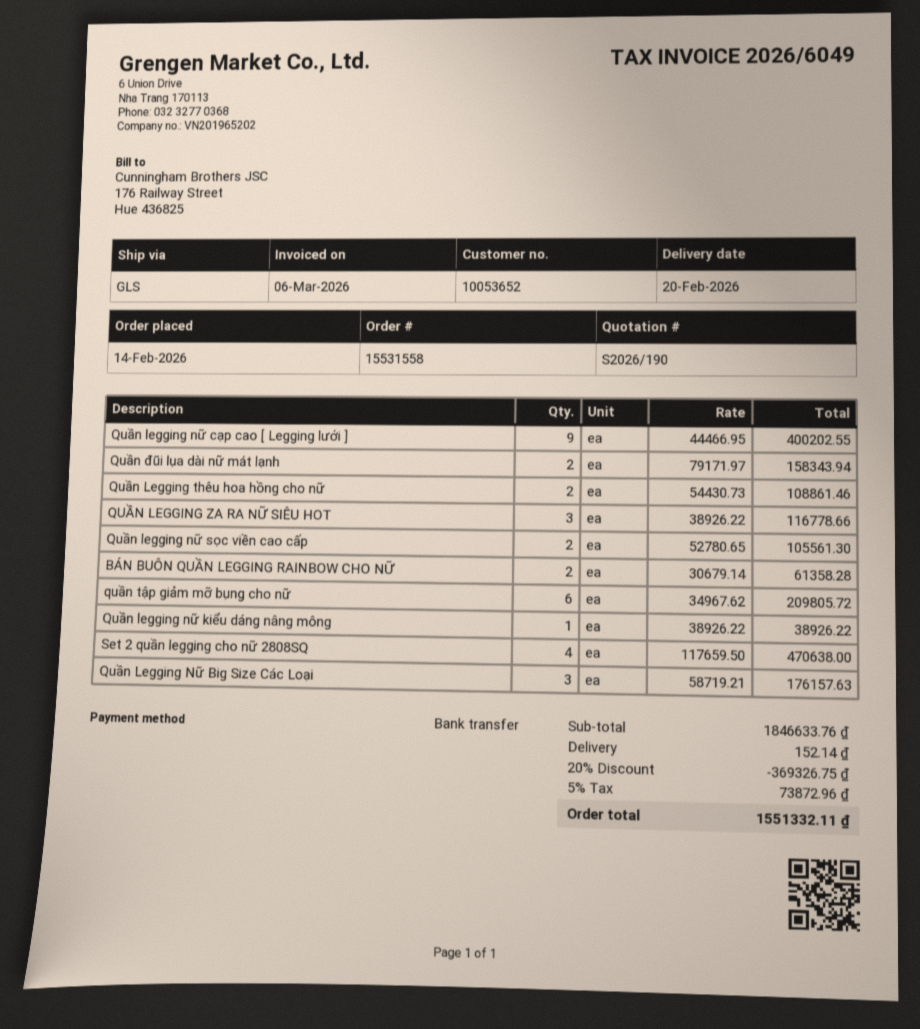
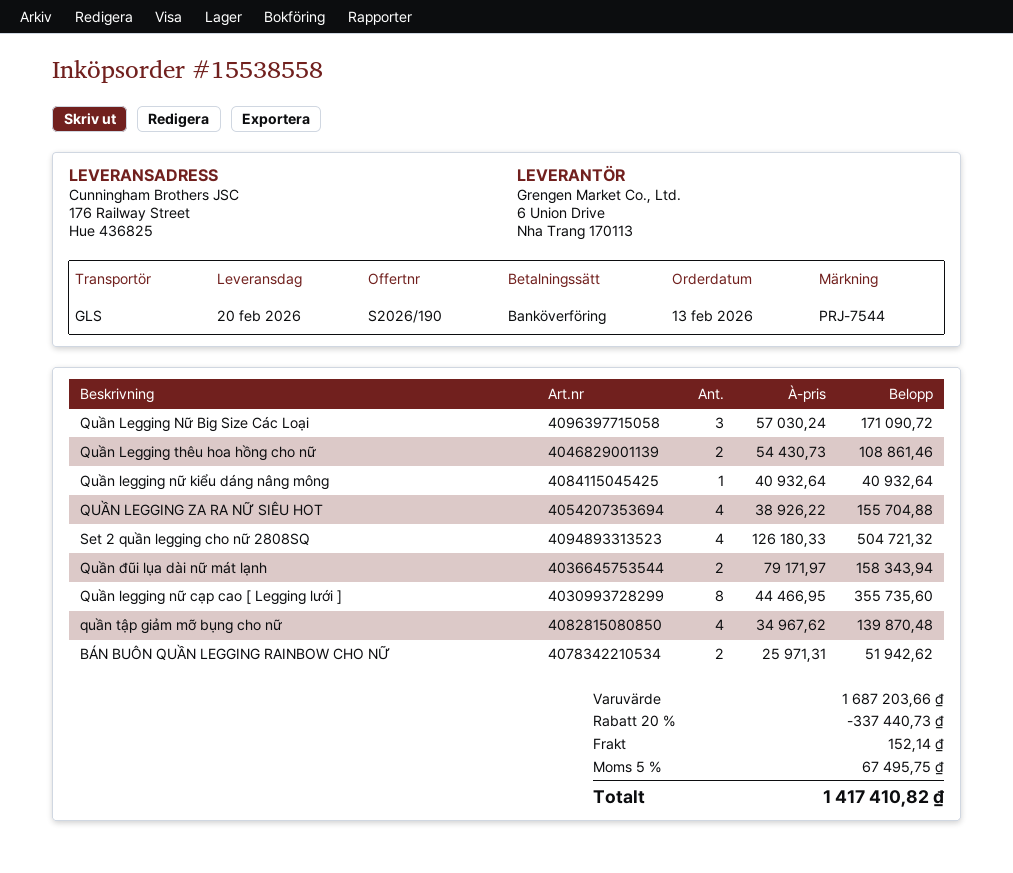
order number: 15531558 -> 15538558
order date: 2026-02-14 -> 2026-02-13
Quần legging nữ cạp cao [ Legging lưới ]: 9 x 44466.95 = 400202.55 -> 8 x 44466.95 = 355735.60
QUẦN LEGGING ZA RA NỮ SIÊU HOT: 3 x 38926.22 = 116778.66 -> 4 x 38926.22 = 155704.88
Quần legging nữ sọc viền cao cấp: 2 x 52780.65 = 105561.30 -> none
BÁN BUÔN QUẦN LEGGING RAINBOW CHO NỮ: 2 x 30679.14 = 61358.28 -> 2 x 25971.31 = 51942.62
quần tập giảm mỡ bụng cho nữ: 6 x 34967.62 = 209805.72 -> 4 x 34967.62 = 139870.48
Quần legging nữ kiểu dáng nâng mông: 1 x 38926.22 = 38926.22 -> 1 x 40932.64 = 40932.64
Set 2 quần legging cho nữ 2808SQ: 4 x 117659.50 = 470638.00 -> 4 x 126180.33 = 504721.32
Quần Legging Nữ Big Size Các Loại: 3 x 58719.21 = 176157.63 -> 3 x 57030.24 = 171090.72
subtotal: 1846633.76 -> 1687203.66
discount: 20% = 369326.75 -> 20% = 337440.73
tax: 5% = 73872.96 -> 5% = 67495.75
total: 1551332.11 -> 1417410.82

